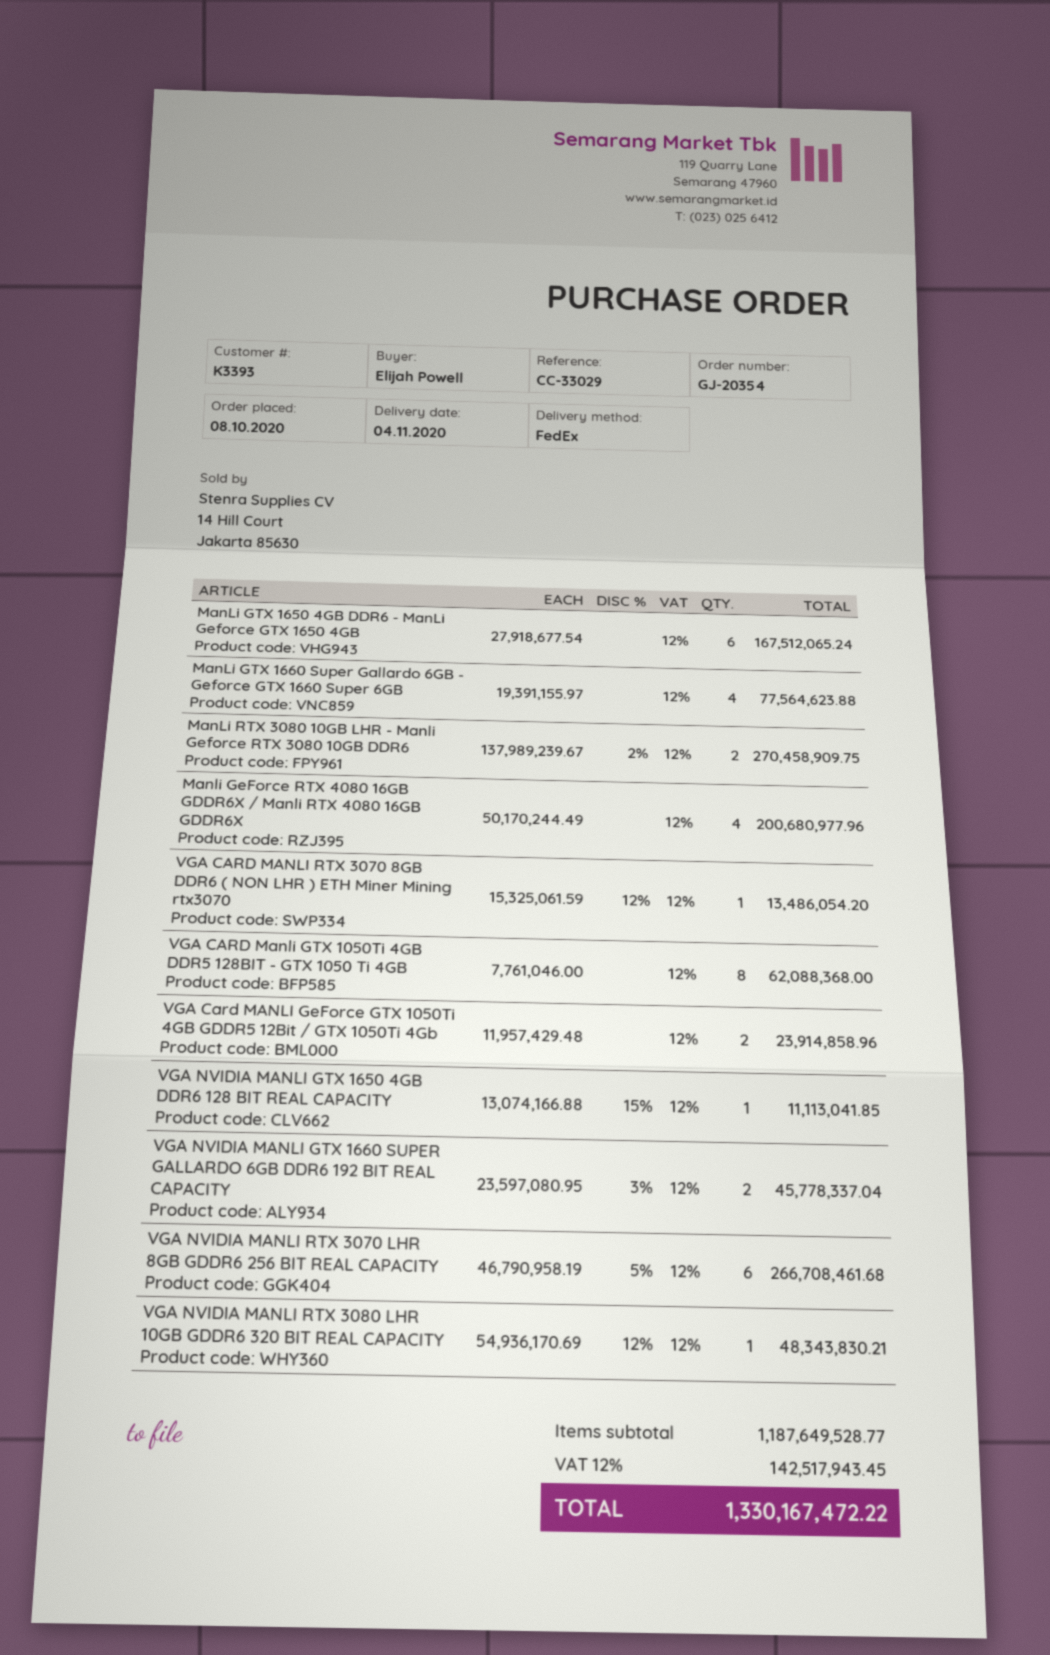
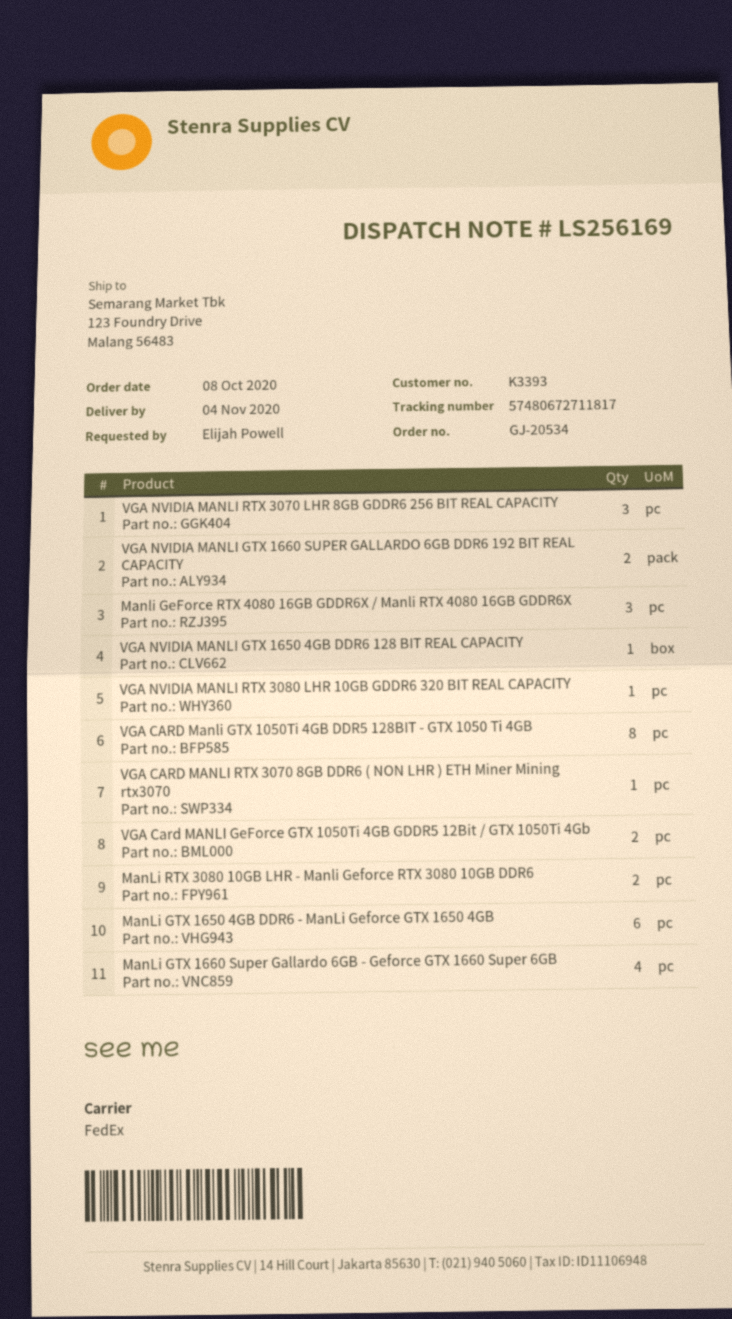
order number: GJ-20354 -> GJ-20534
Manli GeForce RTX 4080 16GB GDDR6X / Manli RTX 4080 16GB GDDR6X: 4 -> 3
VGA NVIDIA MANLI RTX 3070 LHR 8GB GDDR6 256 BIT REAL CAPACITY: 6 -> 3

